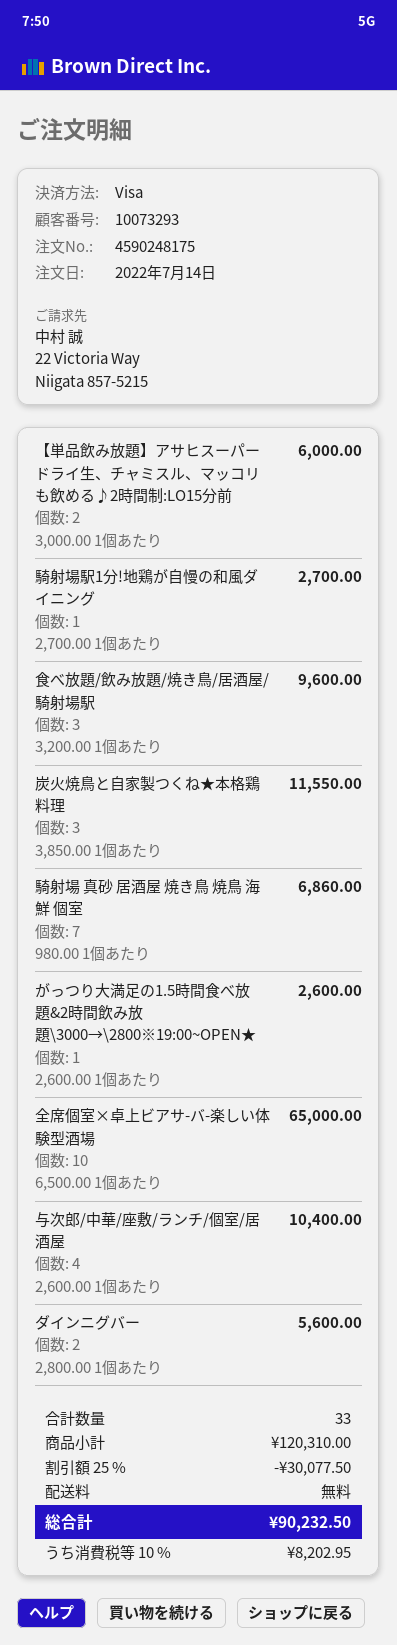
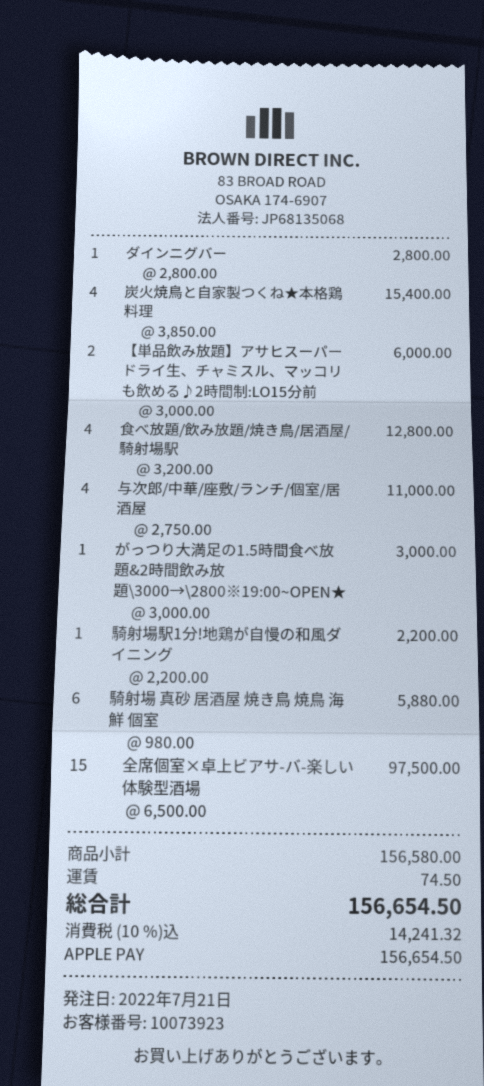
order date: 2022-07-14 -> 2022-07-21
customer number: 10073293 -> 10073923
payment method: Visa -> Apple Pay
騎射場駅1分!地鶏が自慢の和風ダイニング: 1 x 2700.00 = 2700.00 -> 1 x 2200.00 = 2200.00
食べ放題/飲み放題/焼き鳥/居酒屋/騎射場駅: 3 x 3200.00 = 9600.00 -> 4 x 3200.00 = 12800.00
炭火焼鳥と自家製つくね★本格鶏料理: 3 x 3850.00 = 11550.00 -> 4 x 3850.00 = 15400.00
騎射場 真砂 居酒屋 焼き鳥 焼鳥 海鮮 個室: 7 x 980.00 = 6860.00 -> 6 x 980.00 = 5880.00
がっつり大満足の1.5時間食べ放題&2時間飲み放題\3000→\2800※19:00~OPEN★: 1 x 2600.00 = 2600.00 -> 1 x 3000.00 = 3000.00
全席個室×卓上ビアサ-バ-楽しい体験型酒場: 10 x 6500.00 = 65000.00 -> 15 x 6500.00 = 97500.00
与次郎/中華/座敷/ランチ/個室/居酒屋: 4 x 2600.00 = 10400.00 -> 4 x 2750.00 = 11000.00
ダインニグバー: 2 x 2800.00 = 5600.00 -> 1 x 2800.00 = 2800.00
subtotal: 120310.00 -> 156580.00
discount: 25% = 30077.50 -> none
shipping: 0.00 -> 74.50
tax: 10% = 8202.95 -> 10% = 14241.32
total: 90232.50 -> 156654.50

